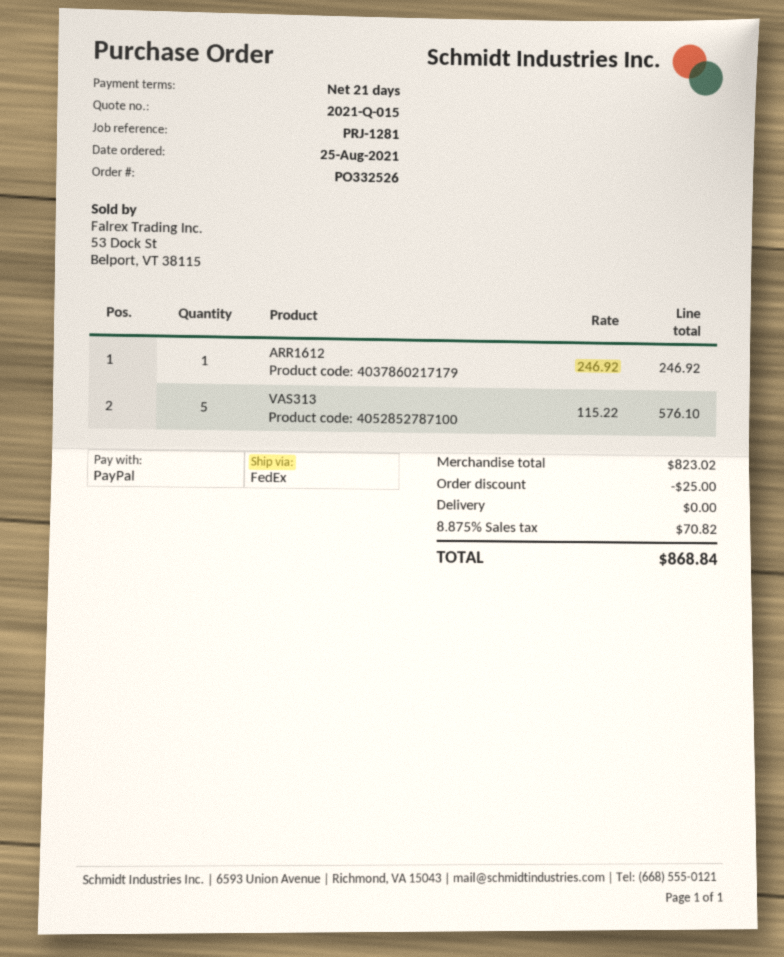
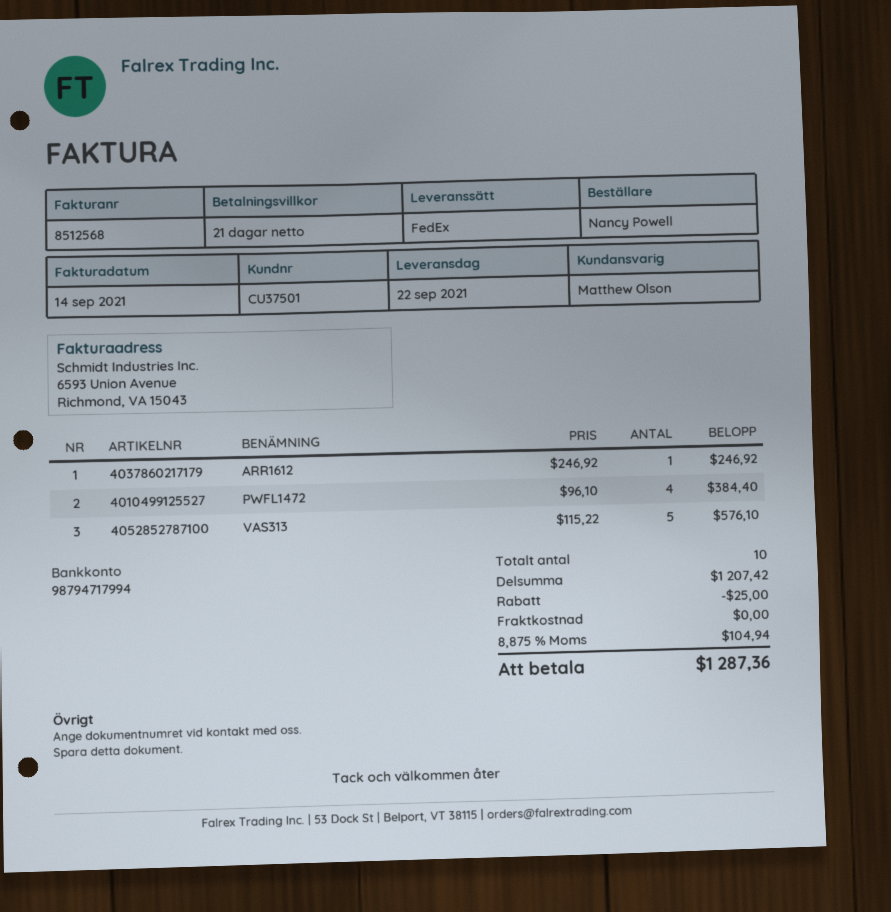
PWFL1472: none -> 4 x 96.10 = 384.40
subtotal: 823.02 -> 1207.42
tax: 8.875% = 70.82 -> 8.875% = 104.94
total: 868.84 -> 1287.36

